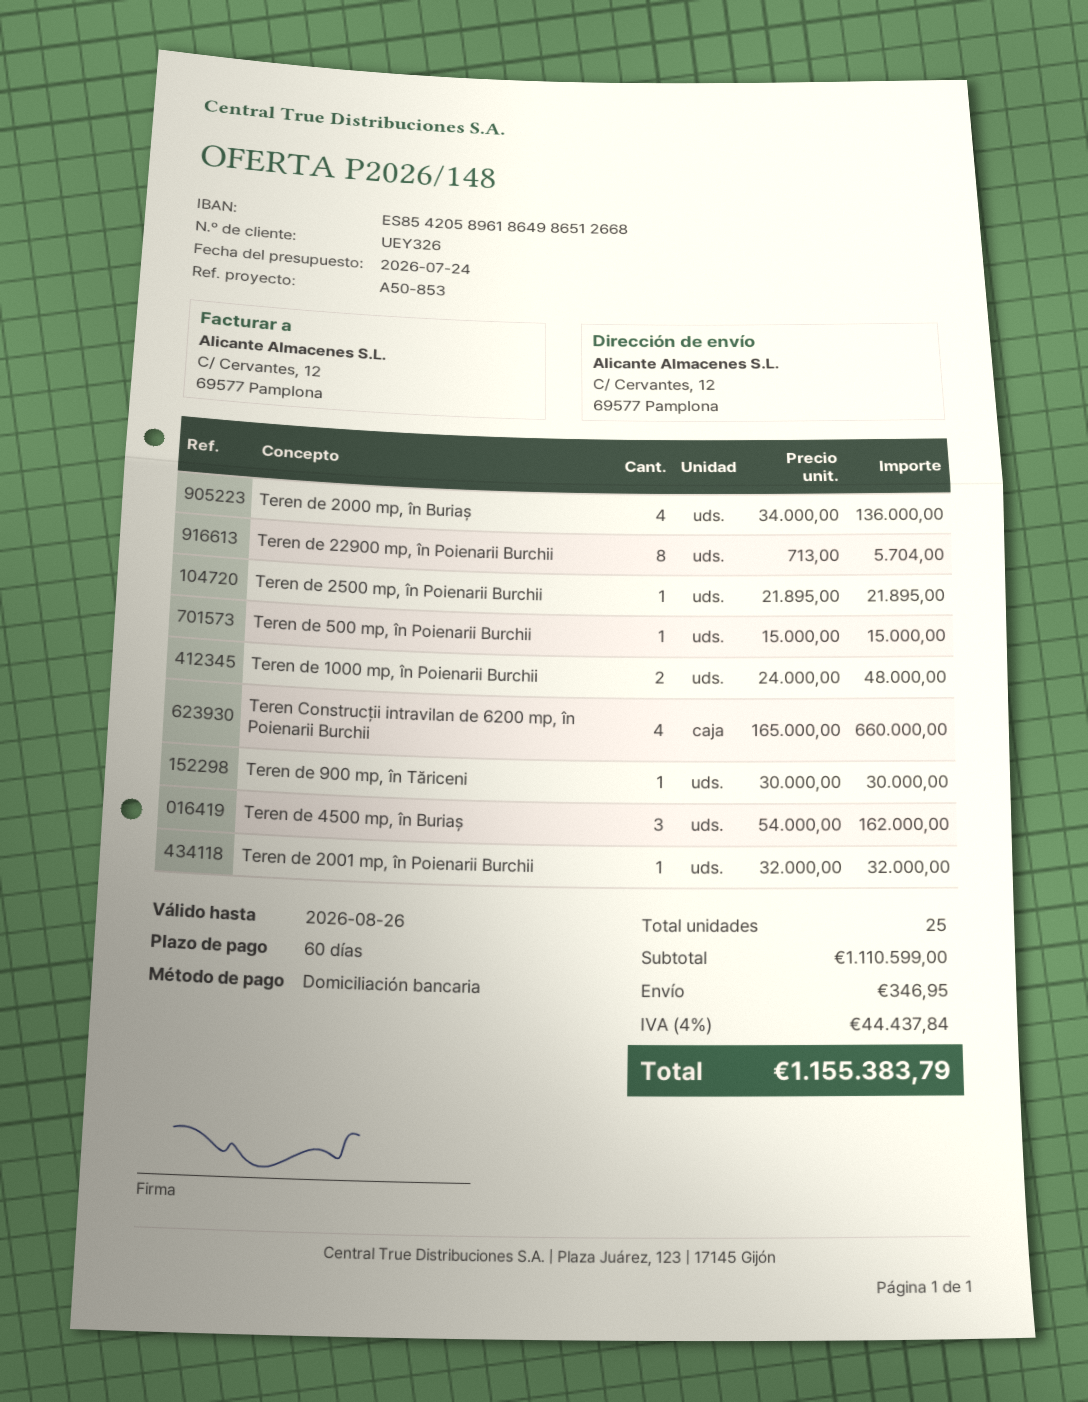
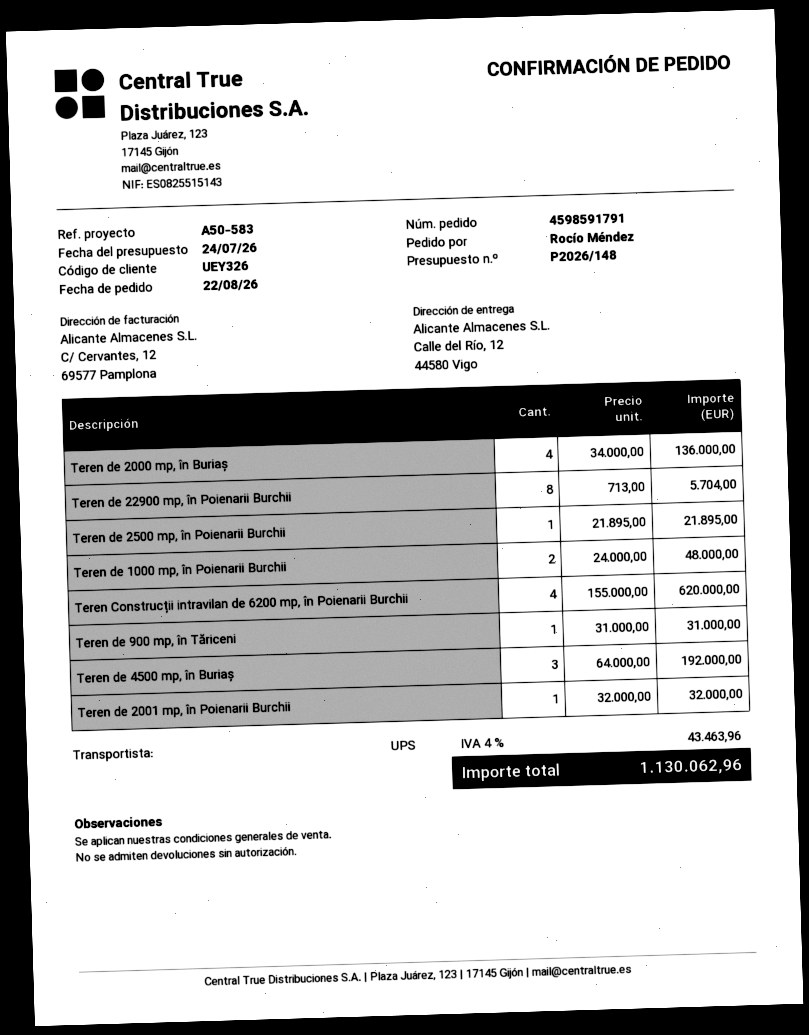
reference: A50-853 -> A50-583
ship to: C/ Cervantes, 12, 69577 Pamplona -> Calle del Río, 12, 44580 Vigo
Teren de 500 mp, în Poienarii Burchii: 1 x 15000.00 = 15000.00 -> none
Teren Construcții intravilan de 6200 mp, în Poienarii Burchii: 4 x 165000.00 = 660000.00 -> 4 x 155000.00 = 620000.00
Teren de 900 mp, în Tăriceni: 1 x 30000.00 = 30000.00 -> 1 x 31000.00 = 31000.00
Teren de 4500 mp, în Buriaș: 3 x 54000.00 = 162000.00 -> 3 x 64000.00 = 192000.00
shipping: 346.95 -> none
tax: 4% = 44437.84 -> 4% = 43463.96
total: 1155383.79 -> 1130062.96

